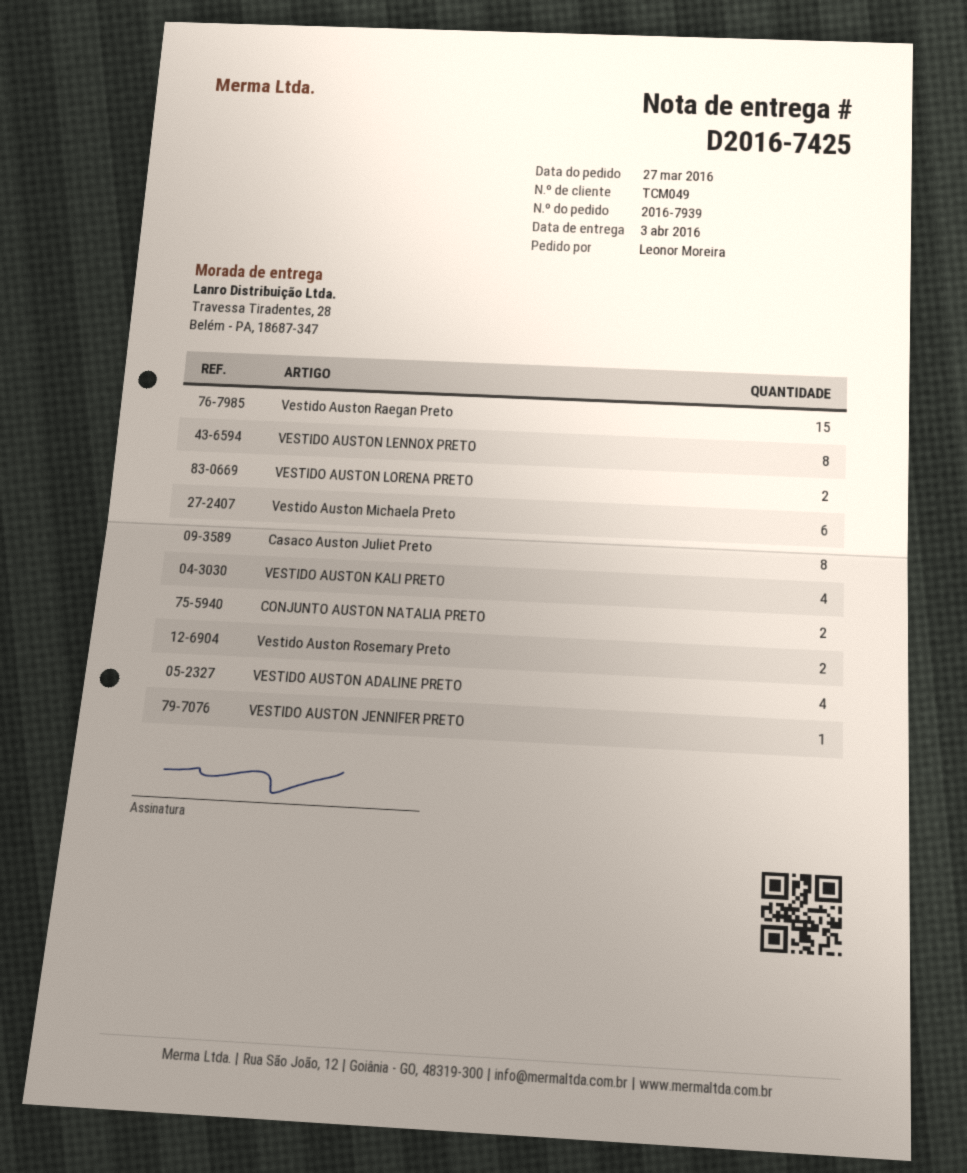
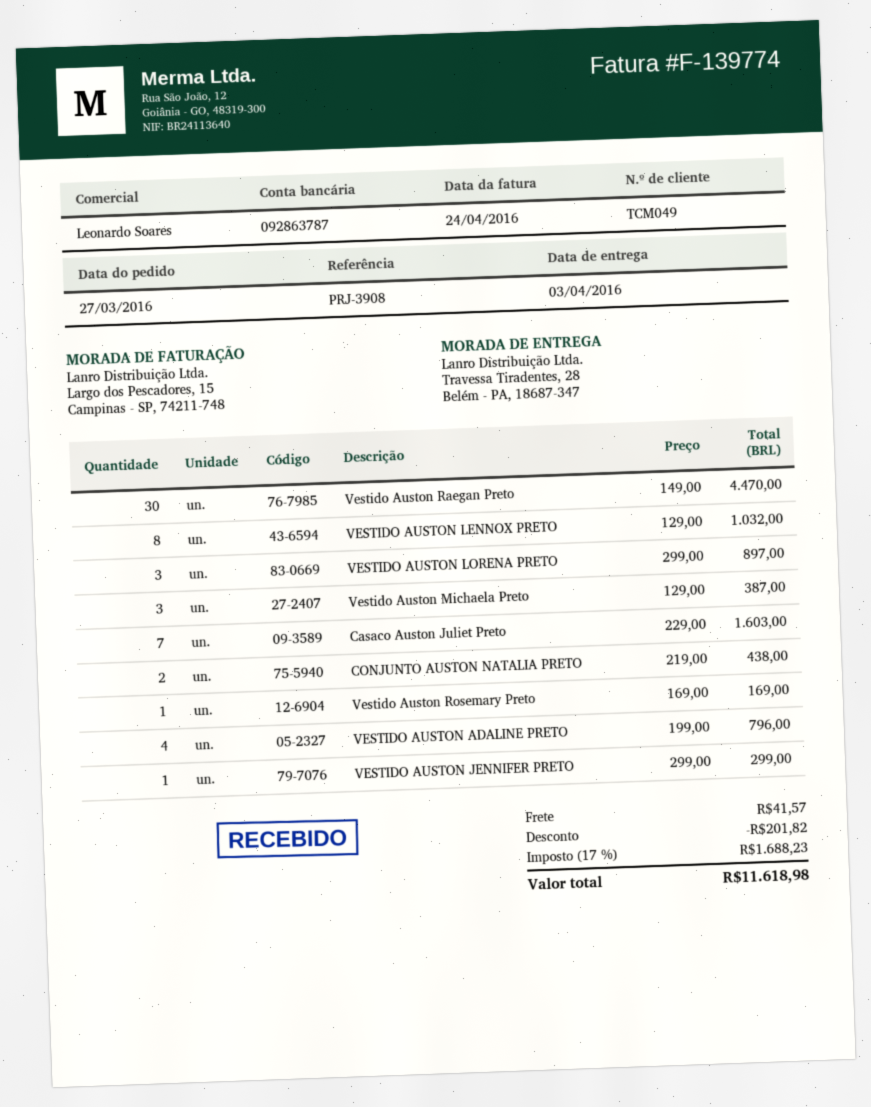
Vestido Auston Raegan Preto: 15 -> 30
VESTIDO AUSTON LORENA PRETO: 2 -> 3
Vestido Auston Michaela Preto: 6 -> 3
Casaco Auston Juliet Preto: 8 -> 7
VESTIDO AUSTON KALI PRETO: 4 -> none
Vestido Auston Rosemary Preto: 2 -> 1

